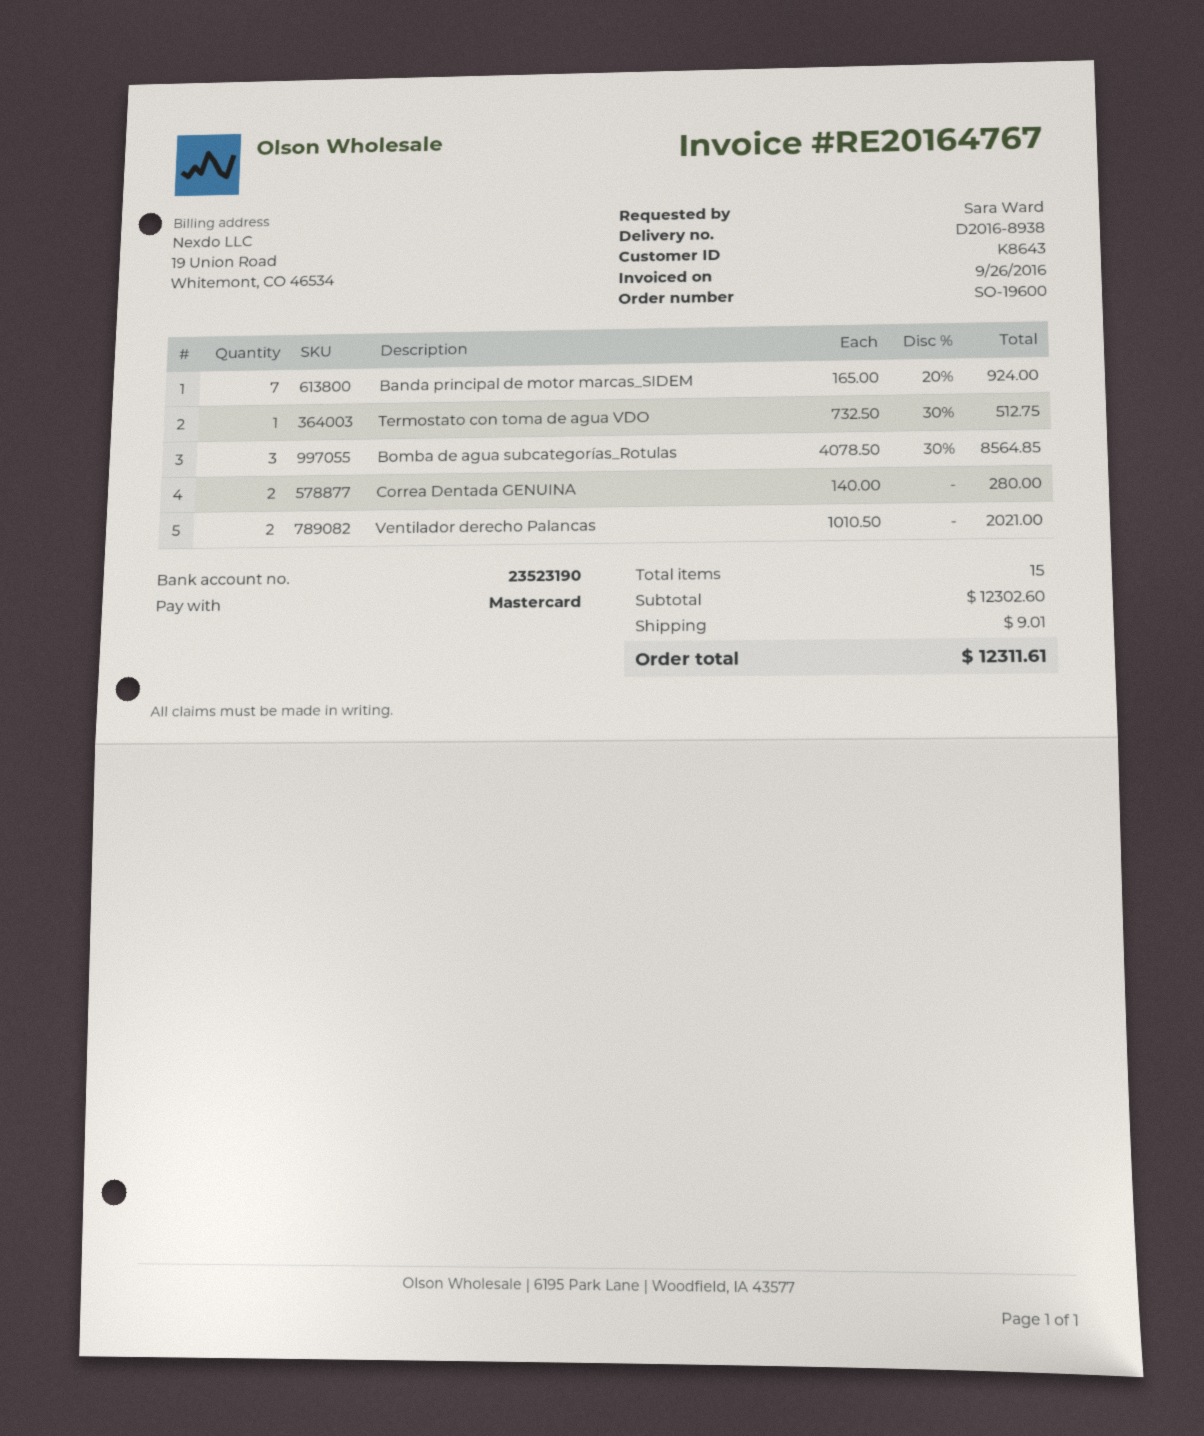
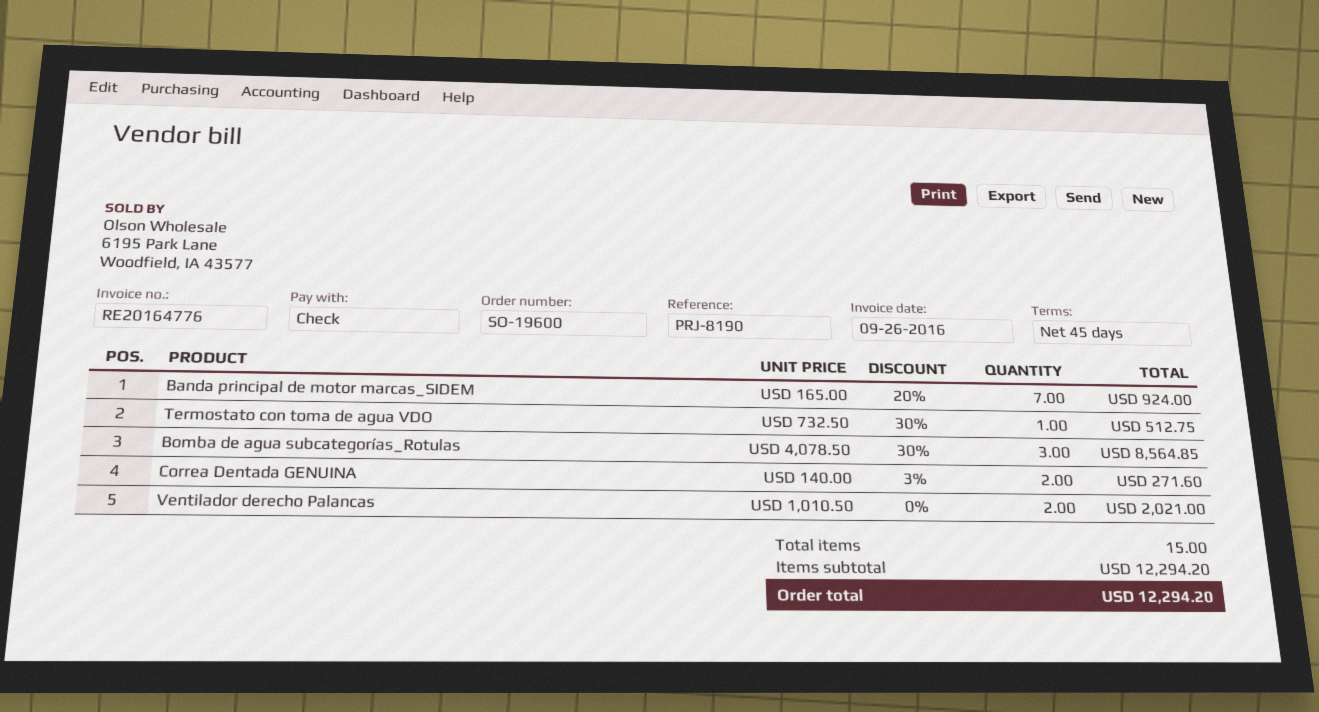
invoice number: RE20164767 -> RE20164776
payment method: Mastercard -> cheque
Correa Dentada GENUINA: 2 x 140.00 = 280.00 -> 2 x 140.00 - 3% = 271.60
subtotal: 12302.60 -> 12294.20
shipping: 9.01 -> none
total: 12311.61 -> 12294.20

